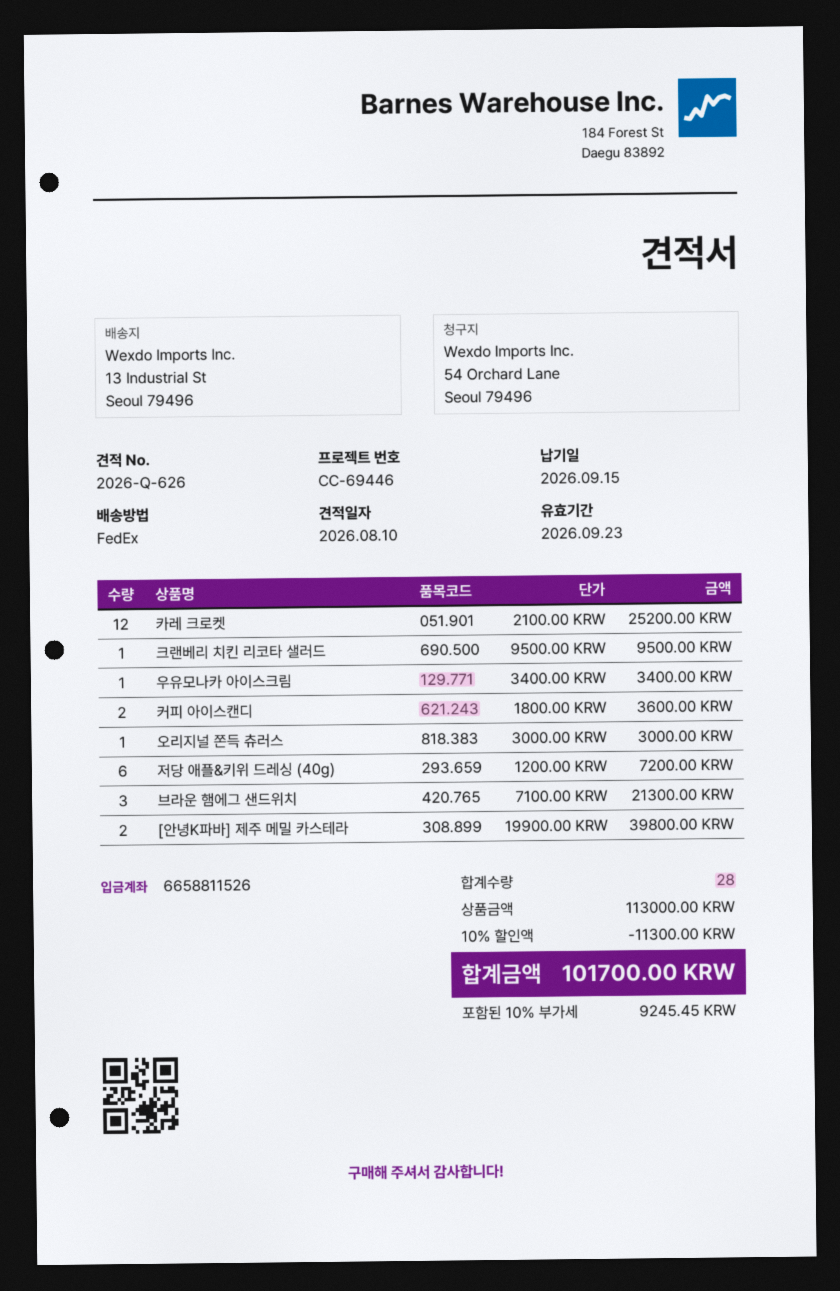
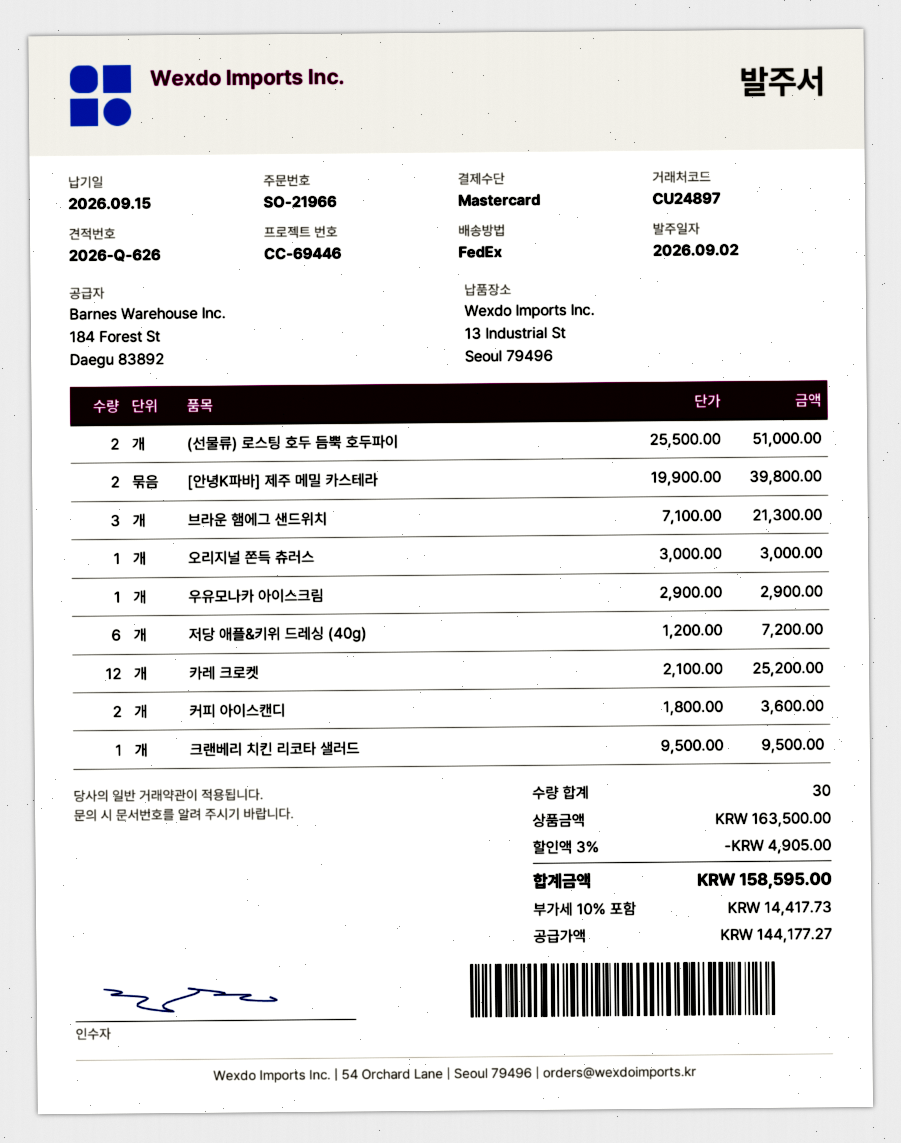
우유모나카 아이스크림: 1 x 3400.00 = 3400.00 -> 1 x 2900.00 = 2900.00
(선물류) 로스팅 호두 듬뿍 호두파이: none -> 2 x 25500.00 = 51000.00
total quantity: 28 -> 30
subtotal: 113000.00 -> 163500.00
discount: 10% = 11300.00 -> 3% = 4905.00
tax: 10% = 9245.45 -> 10% = 14417.73
total: 101700.00 -> 158595.00

